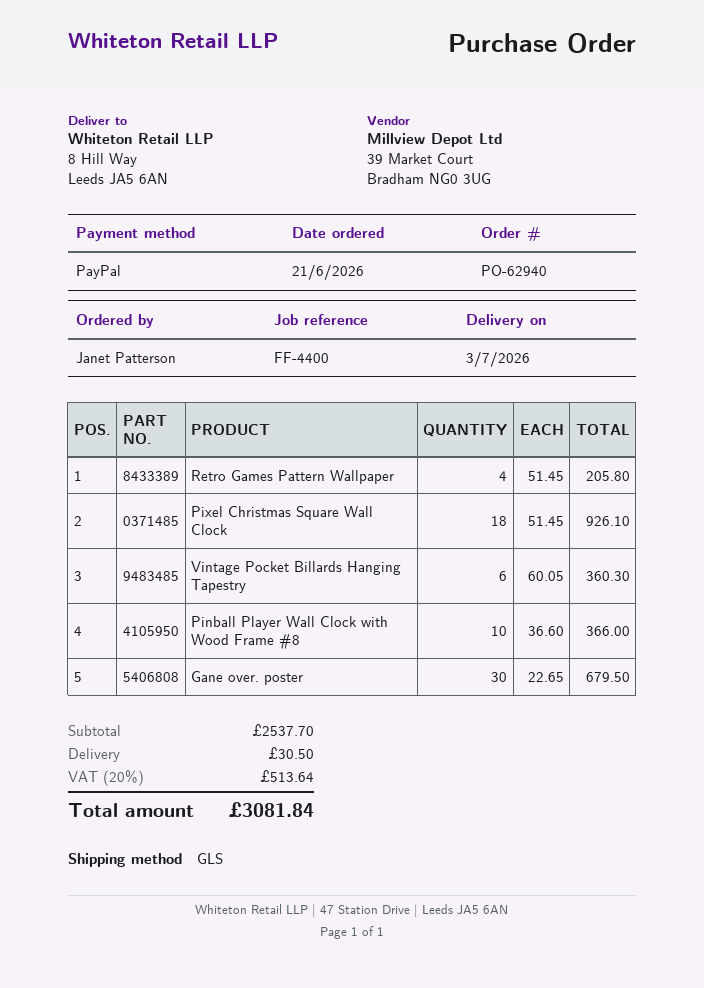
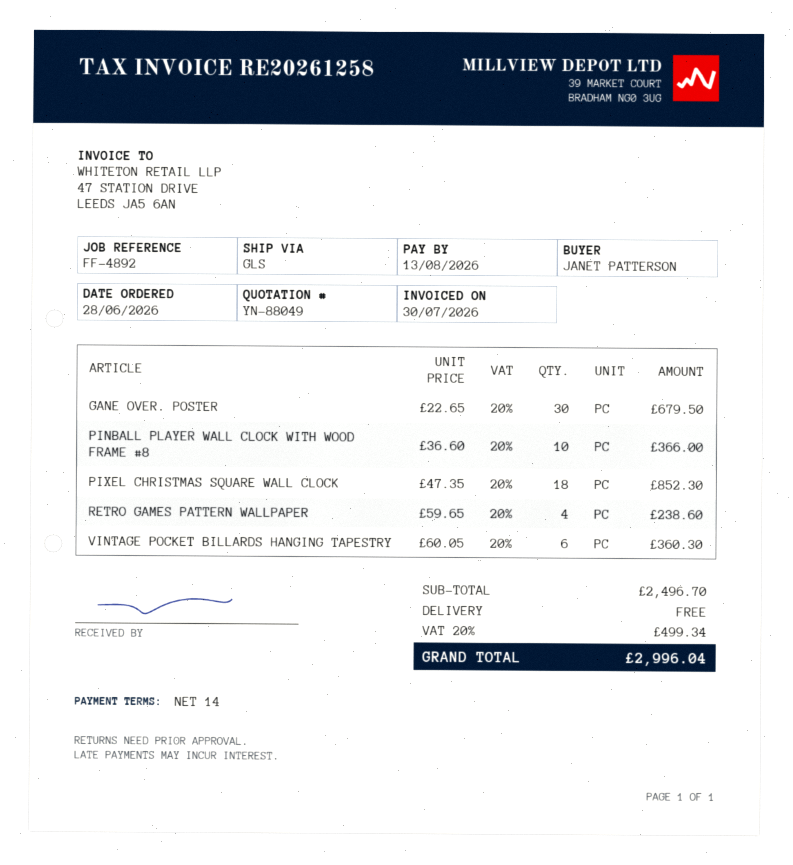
order date: 2026-06-21 -> 2026-06-28
reference: FF-4400 -> FF-4892
Retro Games Pattern Wallpaper: 4 x 51.45 = 205.80 -> 4 x 59.65 = 238.60
Pixel Christmas Square Wall Clock: 18 x 51.45 = 926.10 -> 18 x 47.35 = 852.30
subtotal: 2537.70 -> 2496.70
shipping: 30.50 -> 0.00
tax: 20% = 513.64 -> 20% = 499.34
total: 3081.84 -> 2996.04

